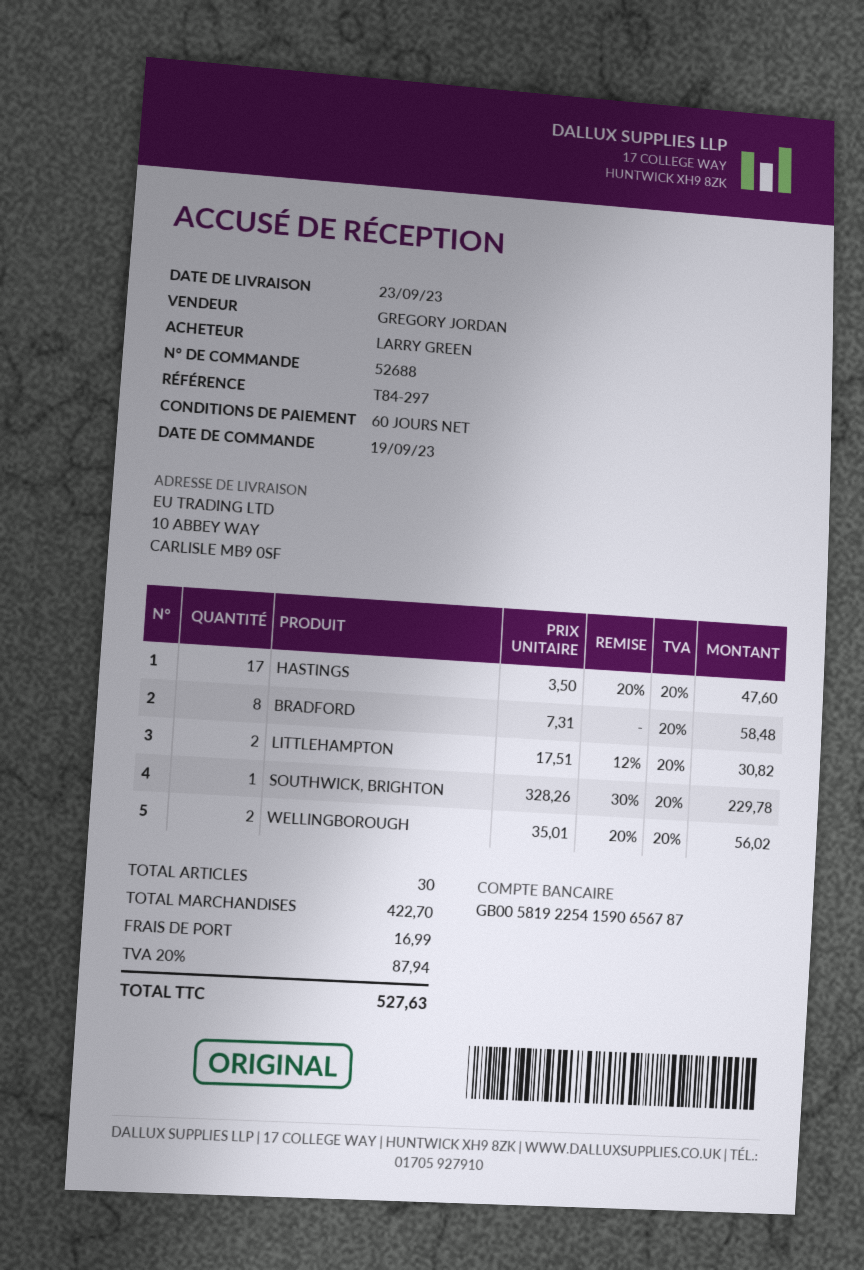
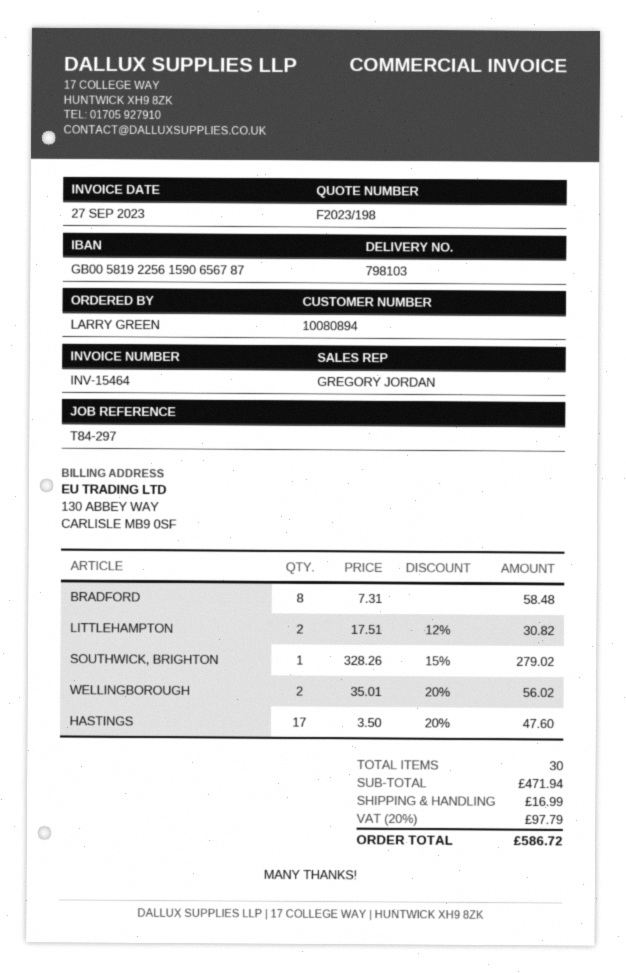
bank account: GB00581922541590656787 -> GB00581922561590656787
SOUTHWICK, BRIGHTON: 1 x 328.26 - 30% = 229.78 -> 1 x 328.26 - 15% = 279.02
subtotal: 422.70 -> 471.94
tax: 20% = 87.94 -> 20% = 97.79
total: 527.63 -> 586.72

